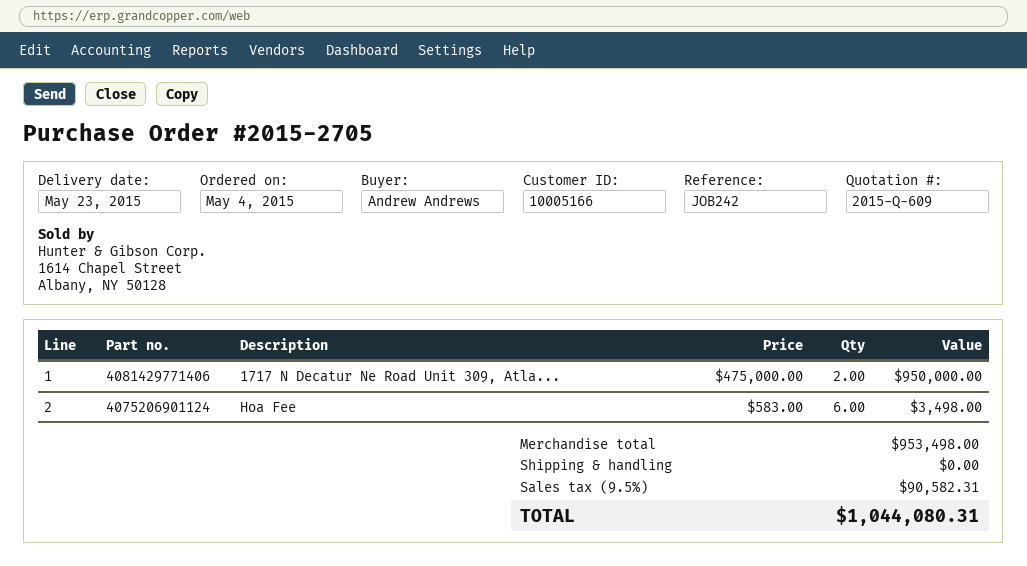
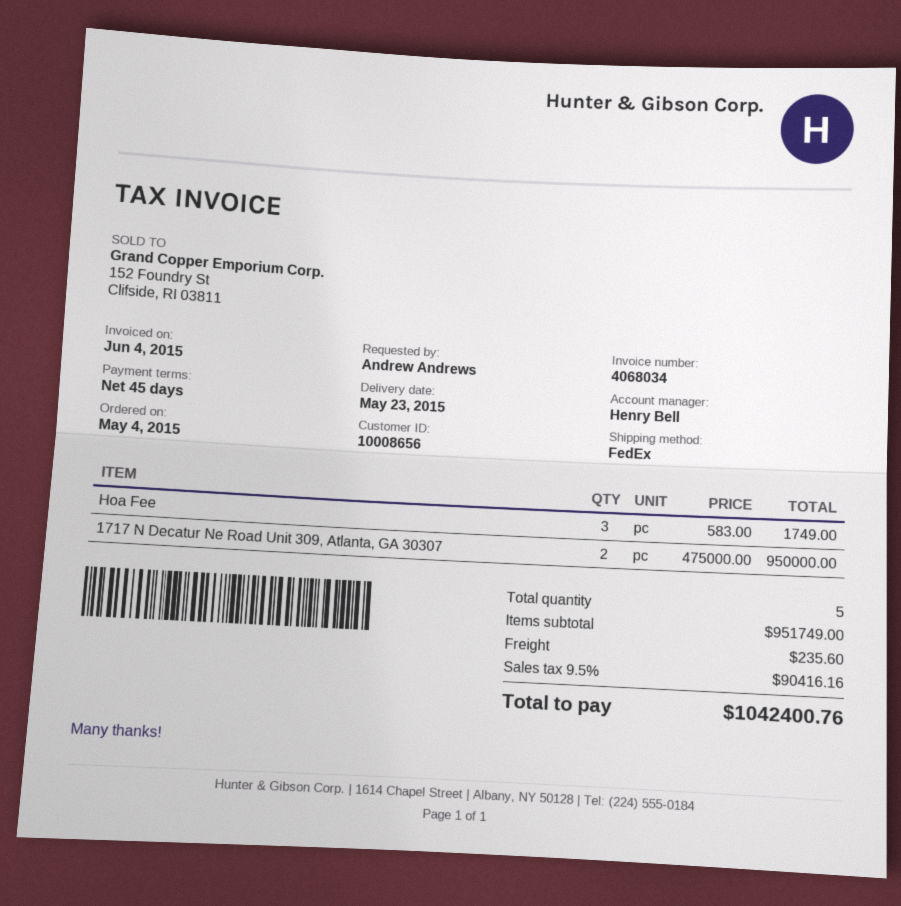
customer number: 10005166 -> 10008656
Hoa Fee: 6 x 583.00 = 3498.00 -> 3 x 583.00 = 1749.00
subtotal: 953498.00 -> 951749.00
shipping: 0.00 -> 235.60
tax: 9.5% = 90582.31 -> 9.5% = 90416.16
total: 1044080.31 -> 1042400.76

